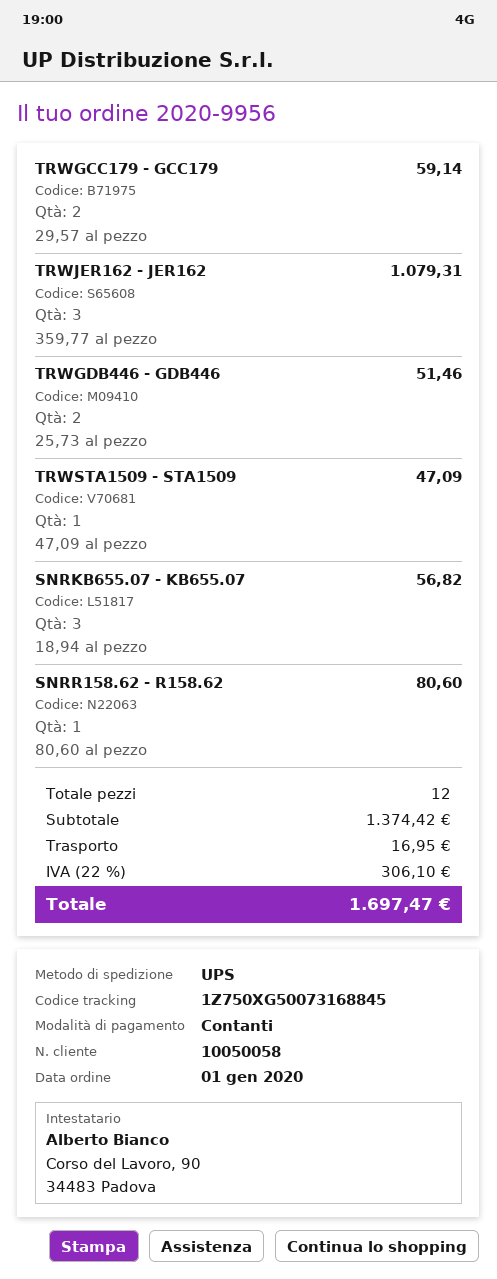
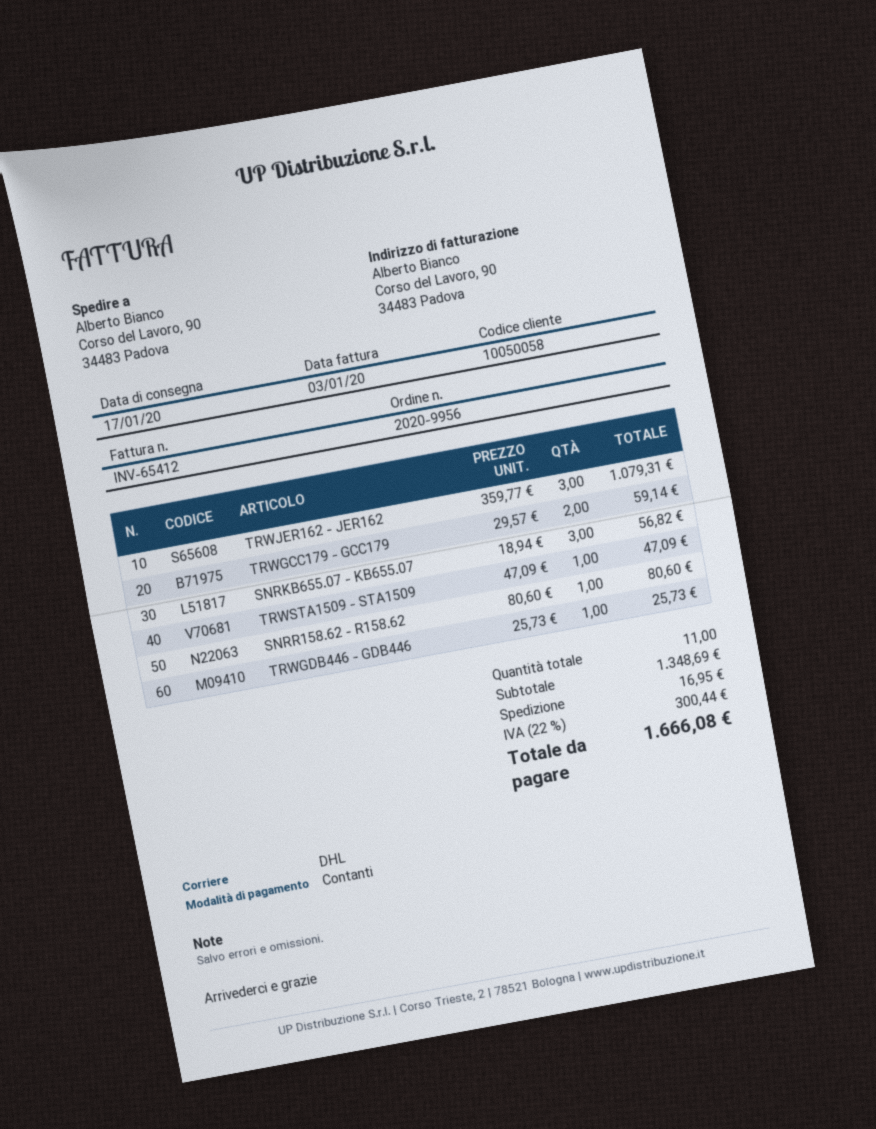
shipping method: UPS -> DHL
TRWGDB446 - GDB446: 2 x 25.73 = 51.46 -> 1 x 25.73 = 25.73
total quantity: 12 -> 11
subtotal: 1374.42 -> 1348.69
tax: 22% = 306.10 -> 22% = 300.44
total: 1697.47 -> 1666.08

